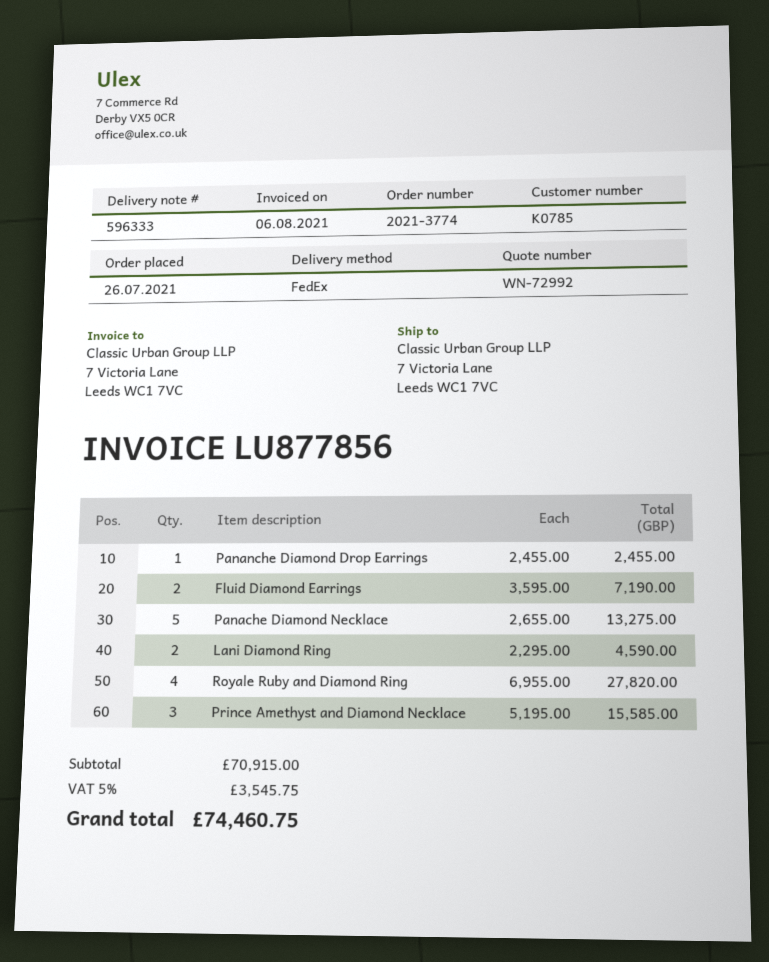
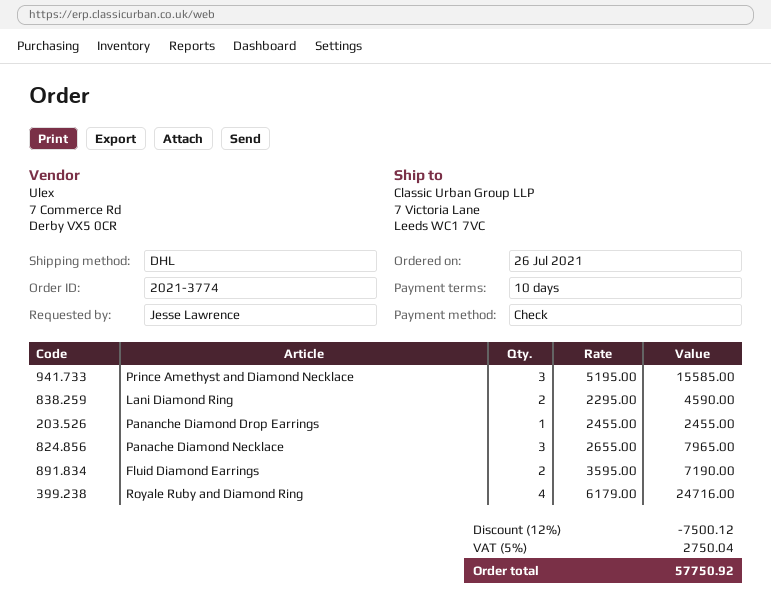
shipping method: FedEx -> DHL
Panache Diamond Necklace: 5 x 2655.00 = 13275.00 -> 3 x 2655.00 = 7965.00
Royale Ruby and Diamond Ring: 4 x 6955.00 = 27820.00 -> 4 x 6179.00 = 24716.00
discount: none -> 12% = 7500.12
tax: 5% = 3545.75 -> 5% = 2750.04
total: 74460.75 -> 57750.92

